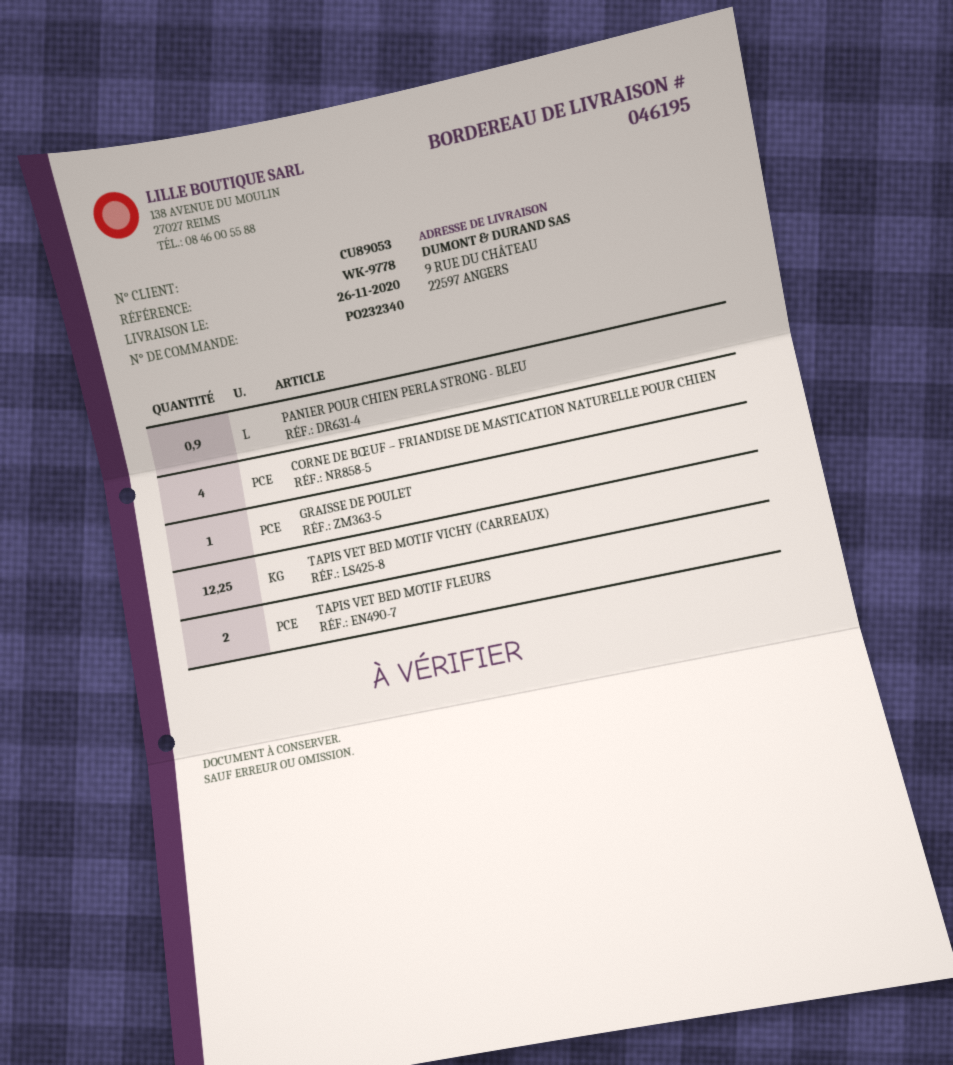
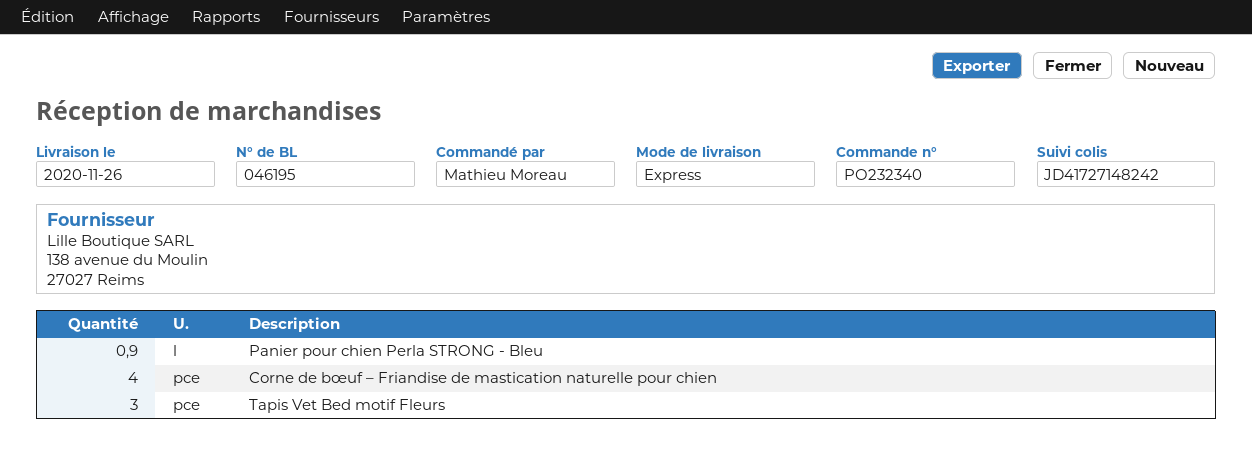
GRAISSE DE POULET: 1 -> none
TAPIS VET BED MOTIF VICHY (CARREAUX): 12.25 -> none
TAPIS VET BED MOTIF FLEURS: 2 -> 3

